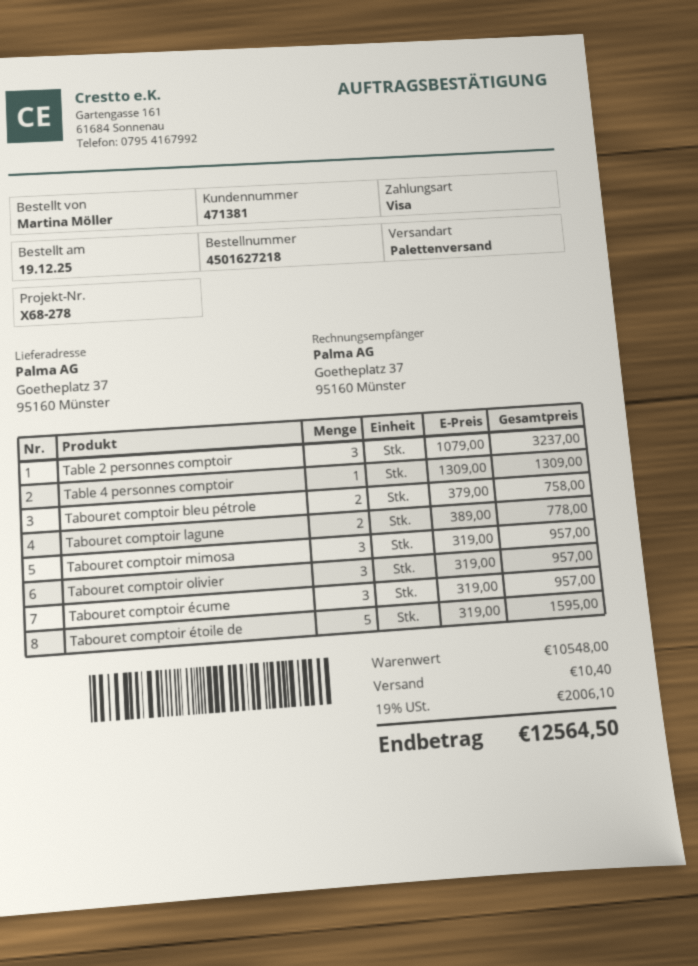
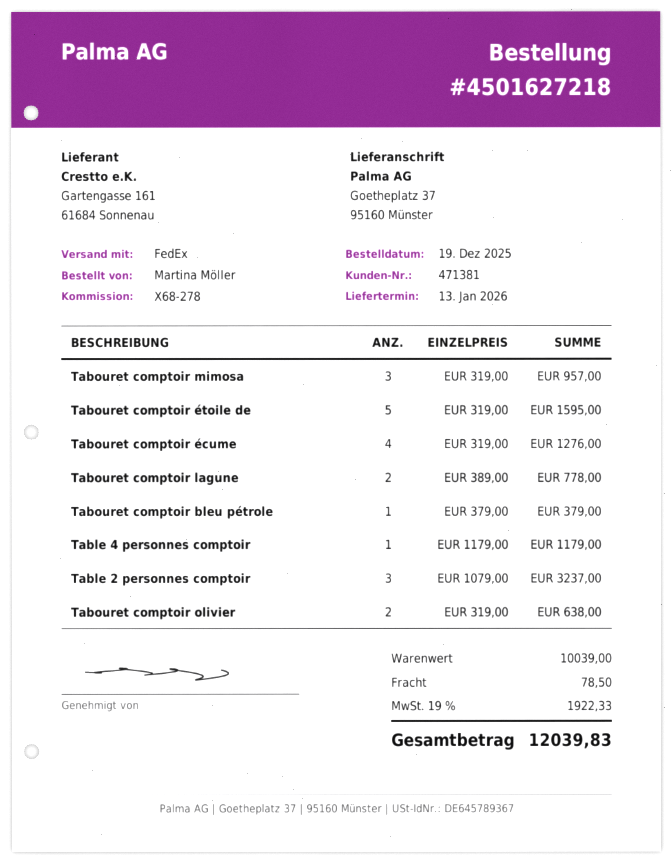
shipping method: pallet freight -> FedEx
Table 4 personnes comptoir: 1 x 1309.00 = 1309.00 -> 1 x 1179.00 = 1179.00
Tabouret comptoir bleu pétrole: 2 x 379.00 = 758.00 -> 1 x 379.00 = 379.00
Tabouret comptoir olivier: 3 x 319.00 = 957.00 -> 2 x 319.00 = 638.00
Tabouret comptoir écume: 3 x 319.00 = 957.00 -> 4 x 319.00 = 1276.00
subtotal: 10548.00 -> 10039.00
shipping: 10.40 -> 78.50
tax: 19% = 2006.10 -> 19% = 1922.33
total: 12564.50 -> 12039.83

